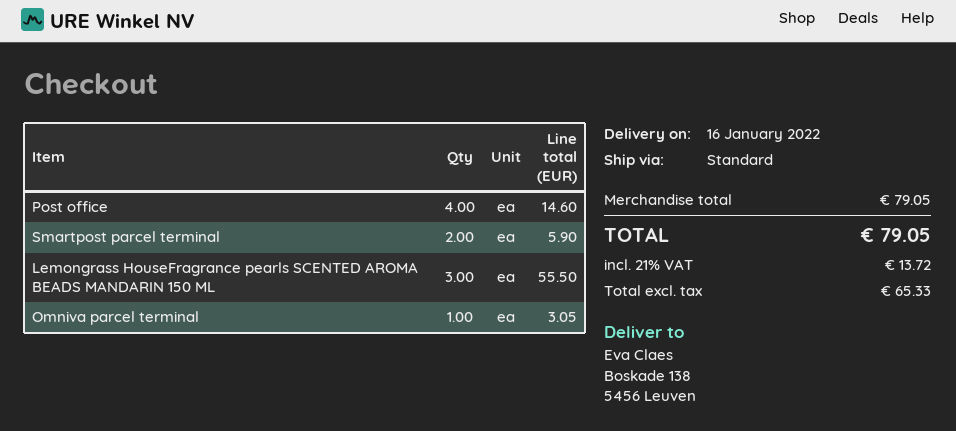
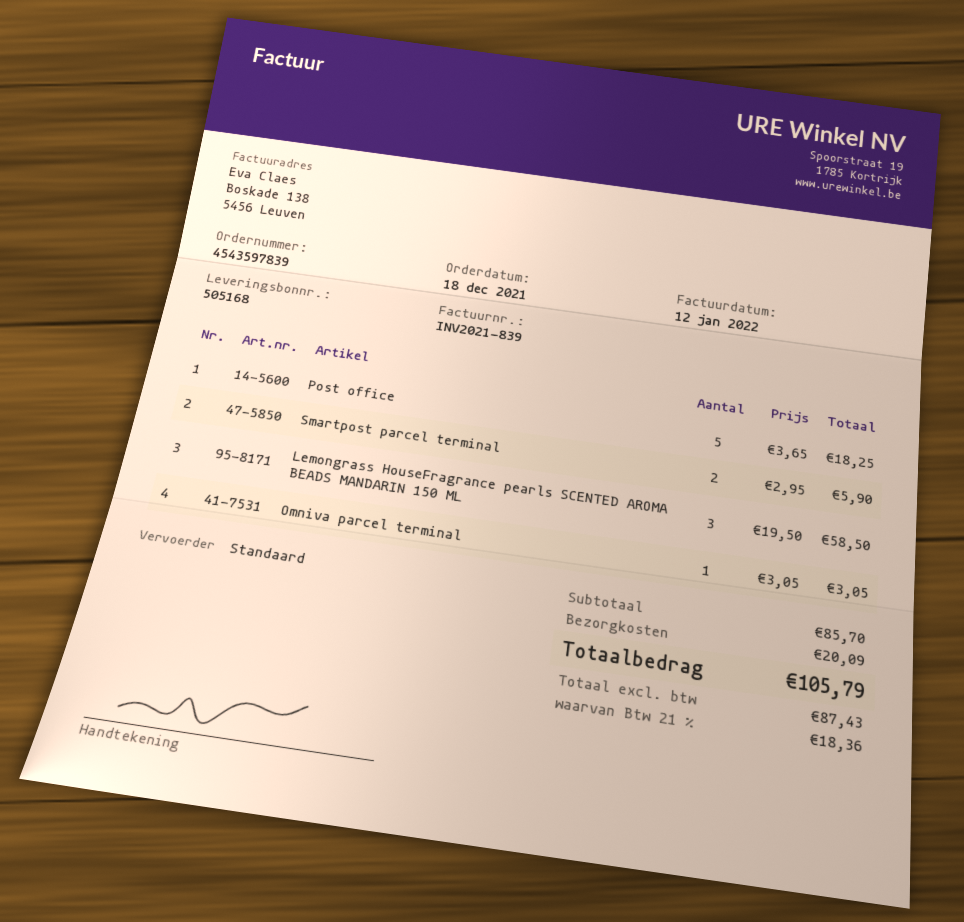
Post office: 4 for 14.60 -> 5 for 18.25
Lemongrass HouseFragrance pearls SCENTED AROMA BEADS MANDARIN 150 ML: 3 for 55.50 -> 3 for 58.50
subtotal: 79.05 -> 85.70
shipping: none -> 20.09
net: 65.33 -> 87.43
tax: 21% = 13.72 -> 21% = 18.36
total: 79.05 -> 105.79

